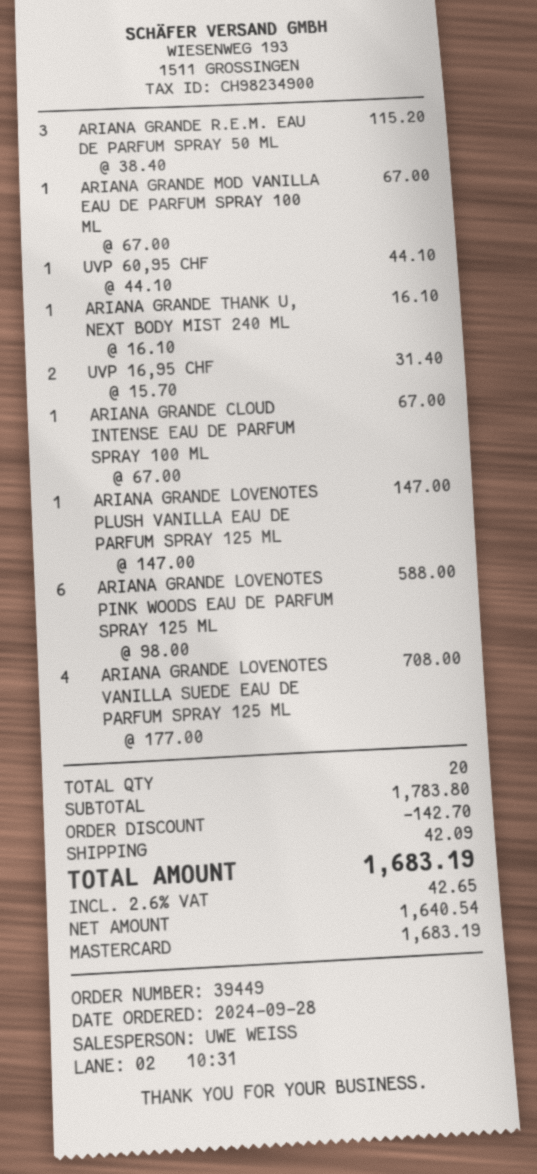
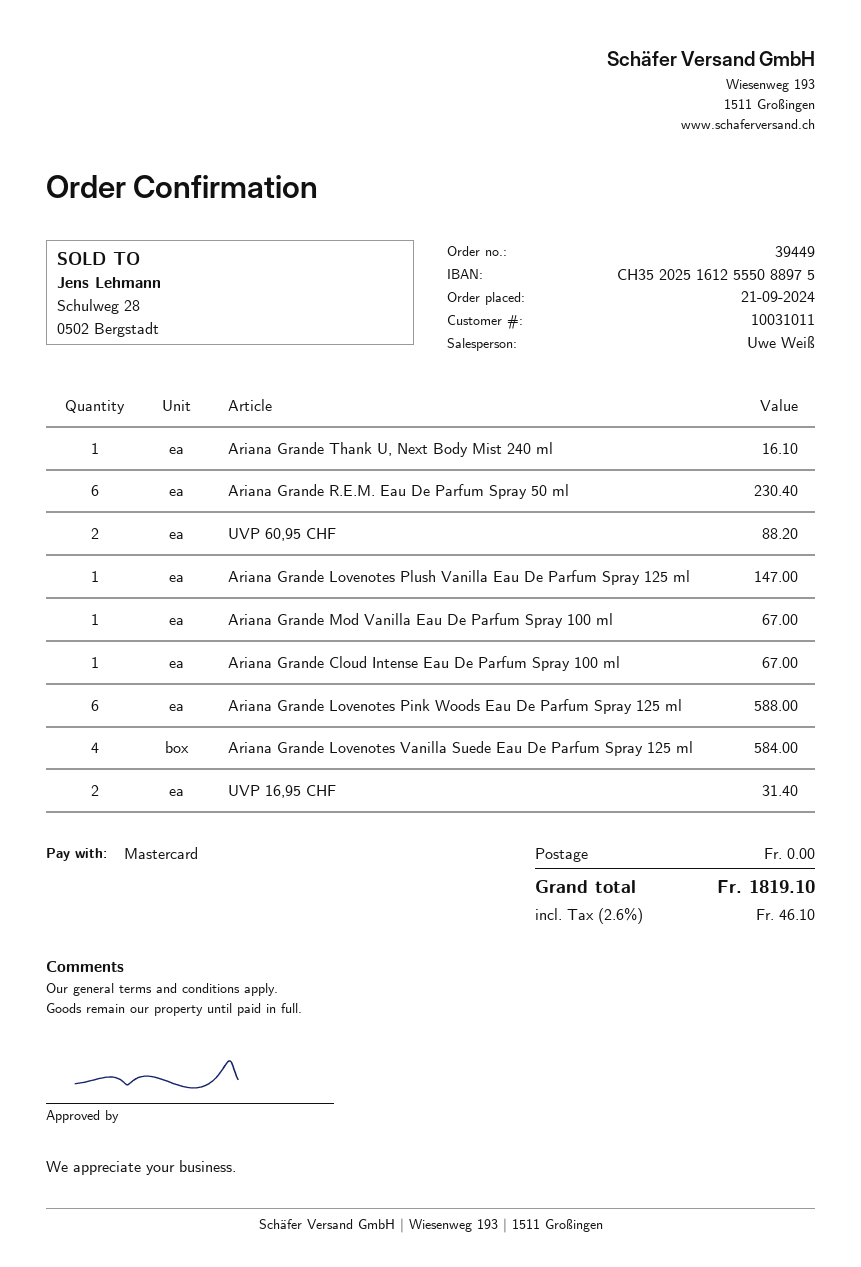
order date: 2024-09-28 -> 2024-09-21
ARIANA GRANDE R.E.M. EAU DE PARFUM SPRAY 50 ML: 3 for 115.20 -> 6 for 230.40
UVP 60,95 CHF: 1 for 44.10 -> 2 for 88.20
ARIANA GRANDE LOVENOTES VANILLA SUEDE EAU DE PARFUM SPRAY 125 ML: 4 for 708.00 -> 4 for 584.00
discount: 142.70 -> none
shipping: 42.09 -> 0.00
tax: 2.6% = 42.65 -> 2.6% = 46.10
total: 1683.19 -> 1819.10

